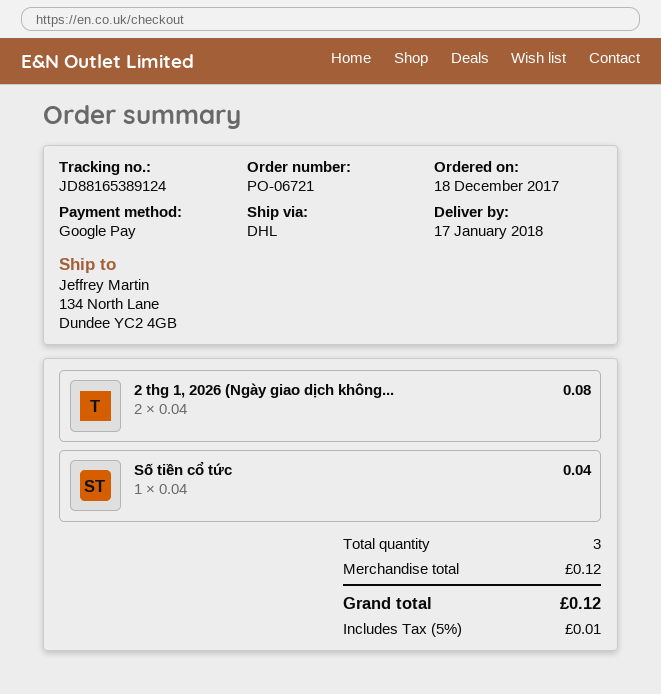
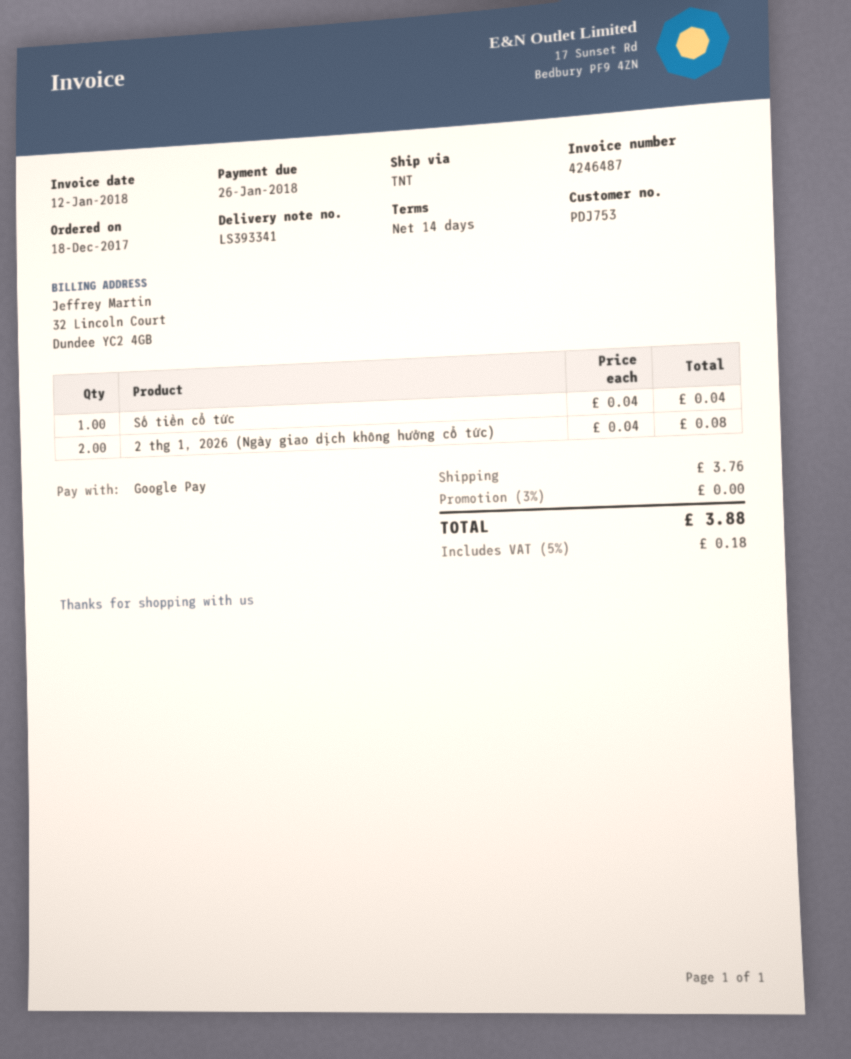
shipping method: DHL -> TNT
discount: none -> 3% = 0.00
shipping: none -> 3.76
tax: 5% = 0.01 -> 5% = 0.18
total: 0.12 -> 3.88

